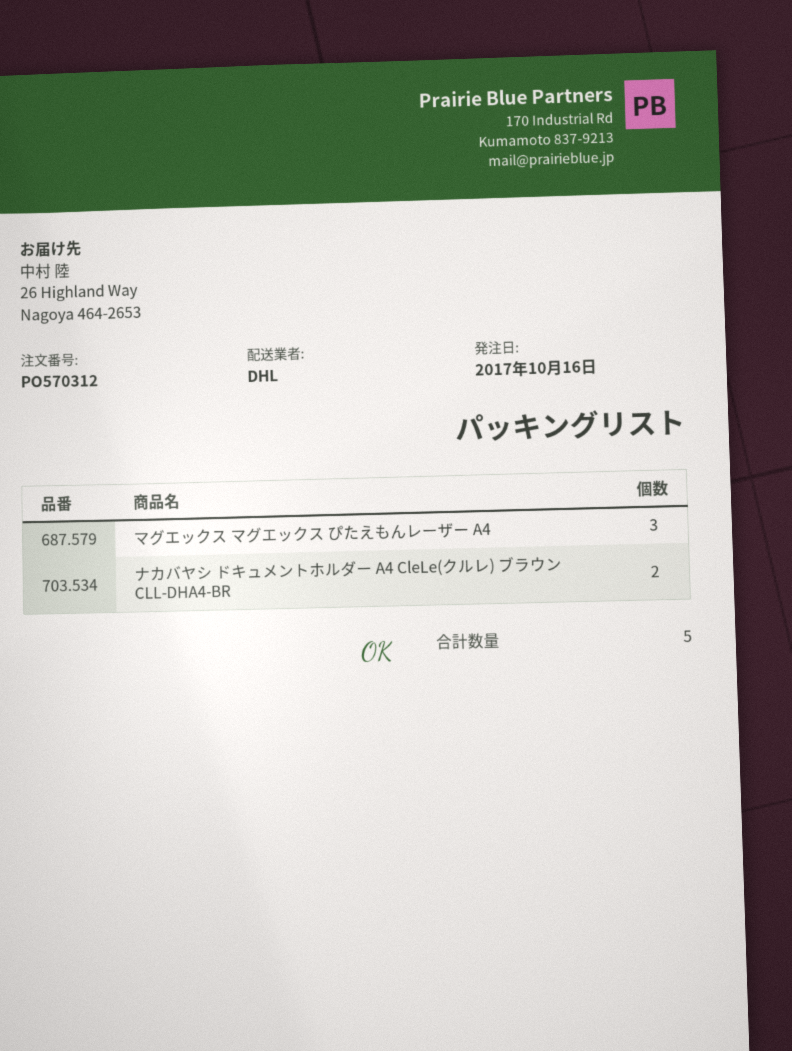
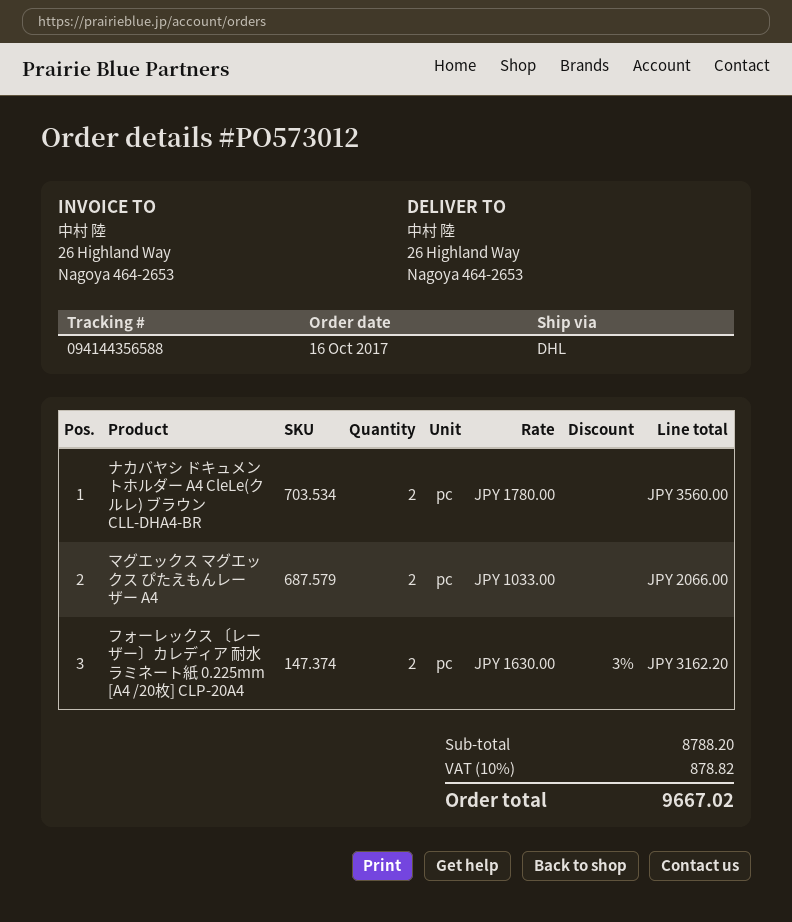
order number: PO570312 -> PO573012
マグエックス マグエックス ぴたえもんレーザー A4: 3 -> 2
フォーレックス 〔レーザー〕カレディア 耐水ラミネート紙 0.225mm [A4 /20枚] CLP-20A4: none -> 2

